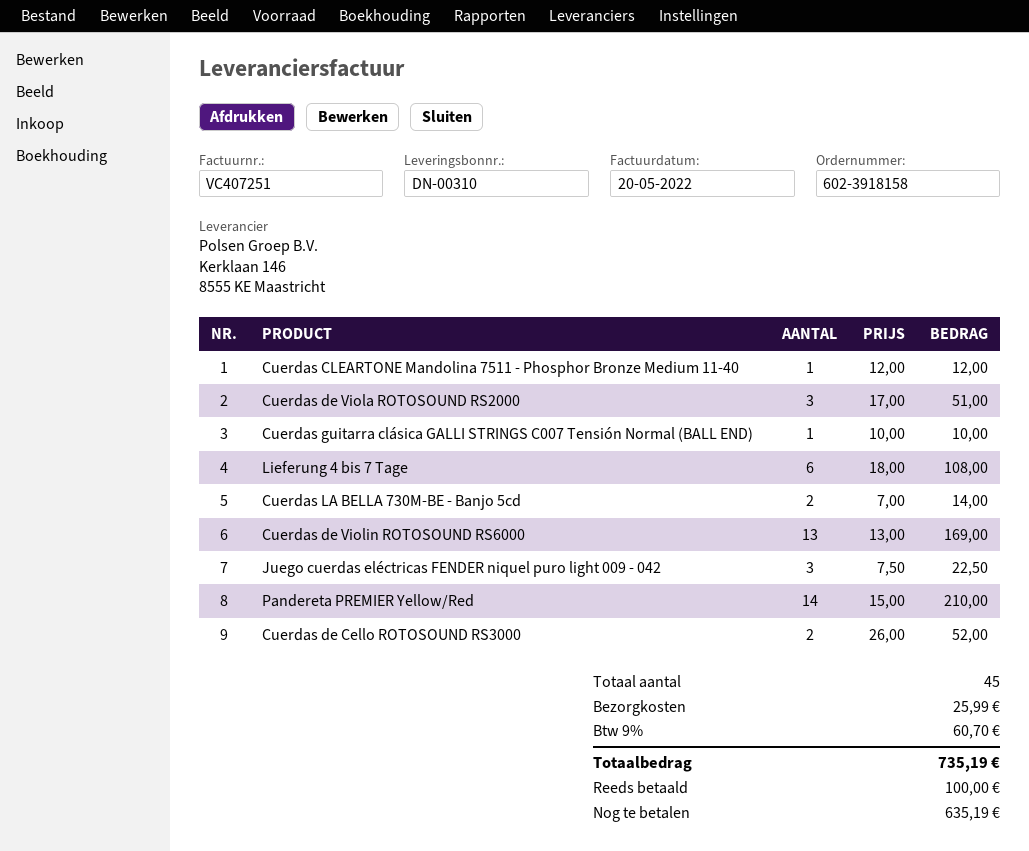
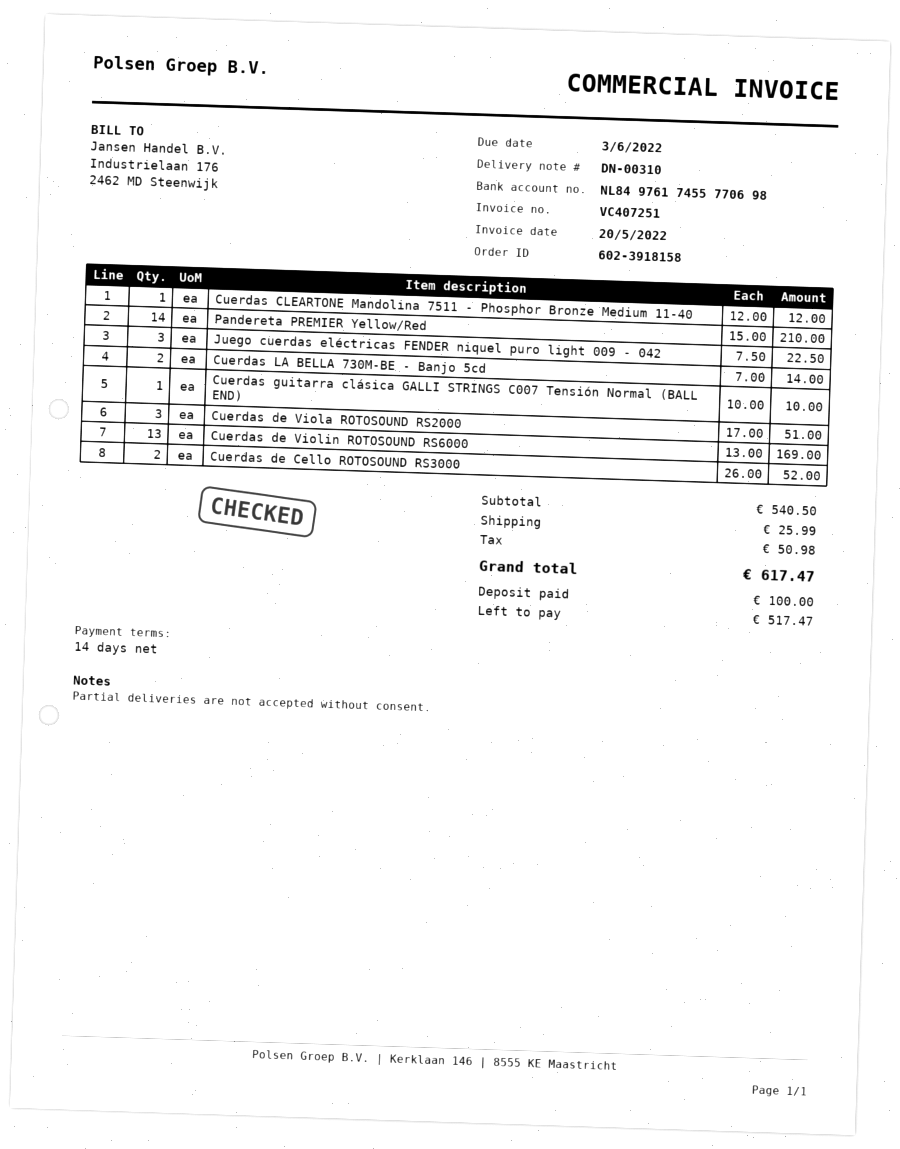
Lieferung 4 bis 7 Tage: 6 x 18.00 = 108.00 -> none
tax: 60.70 -> 50.98
total: 735.19 -> 617.47
balance: 635.19 -> 517.47

